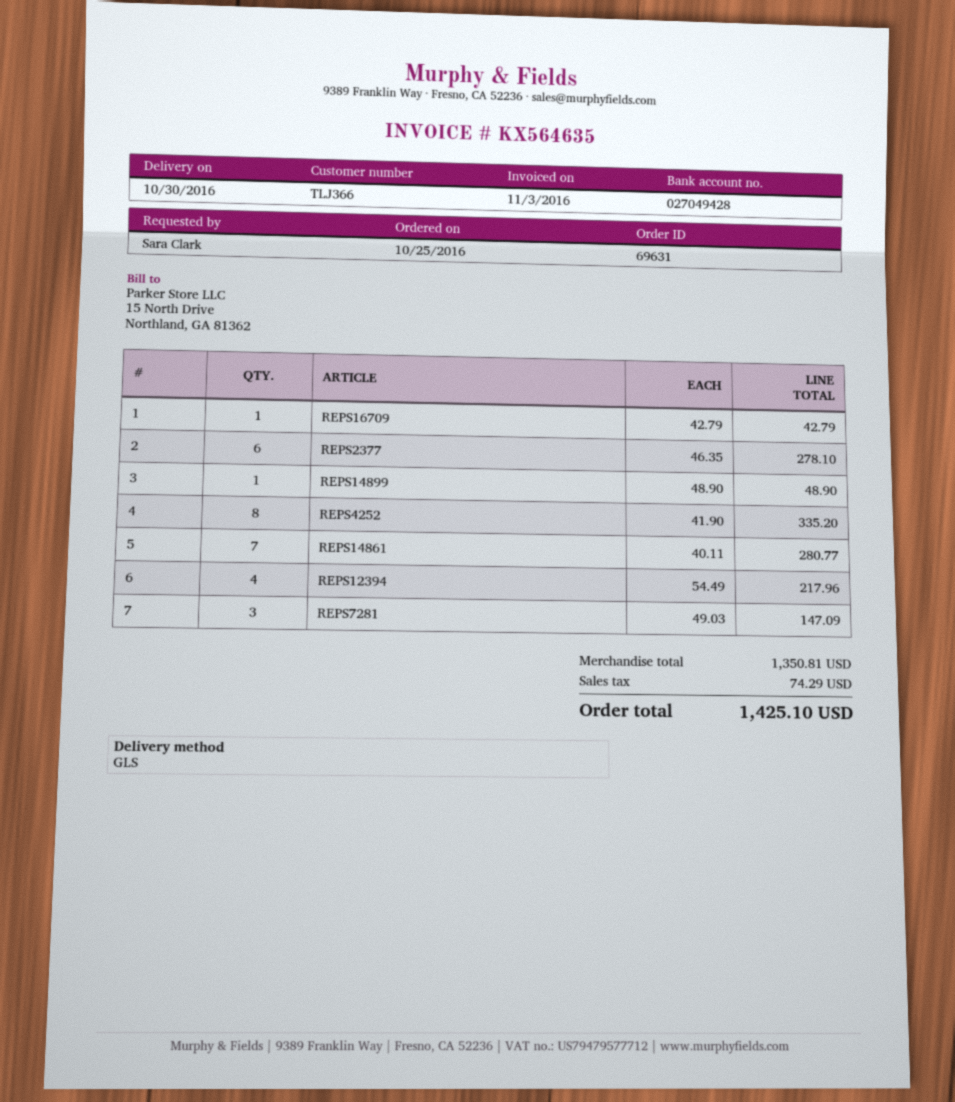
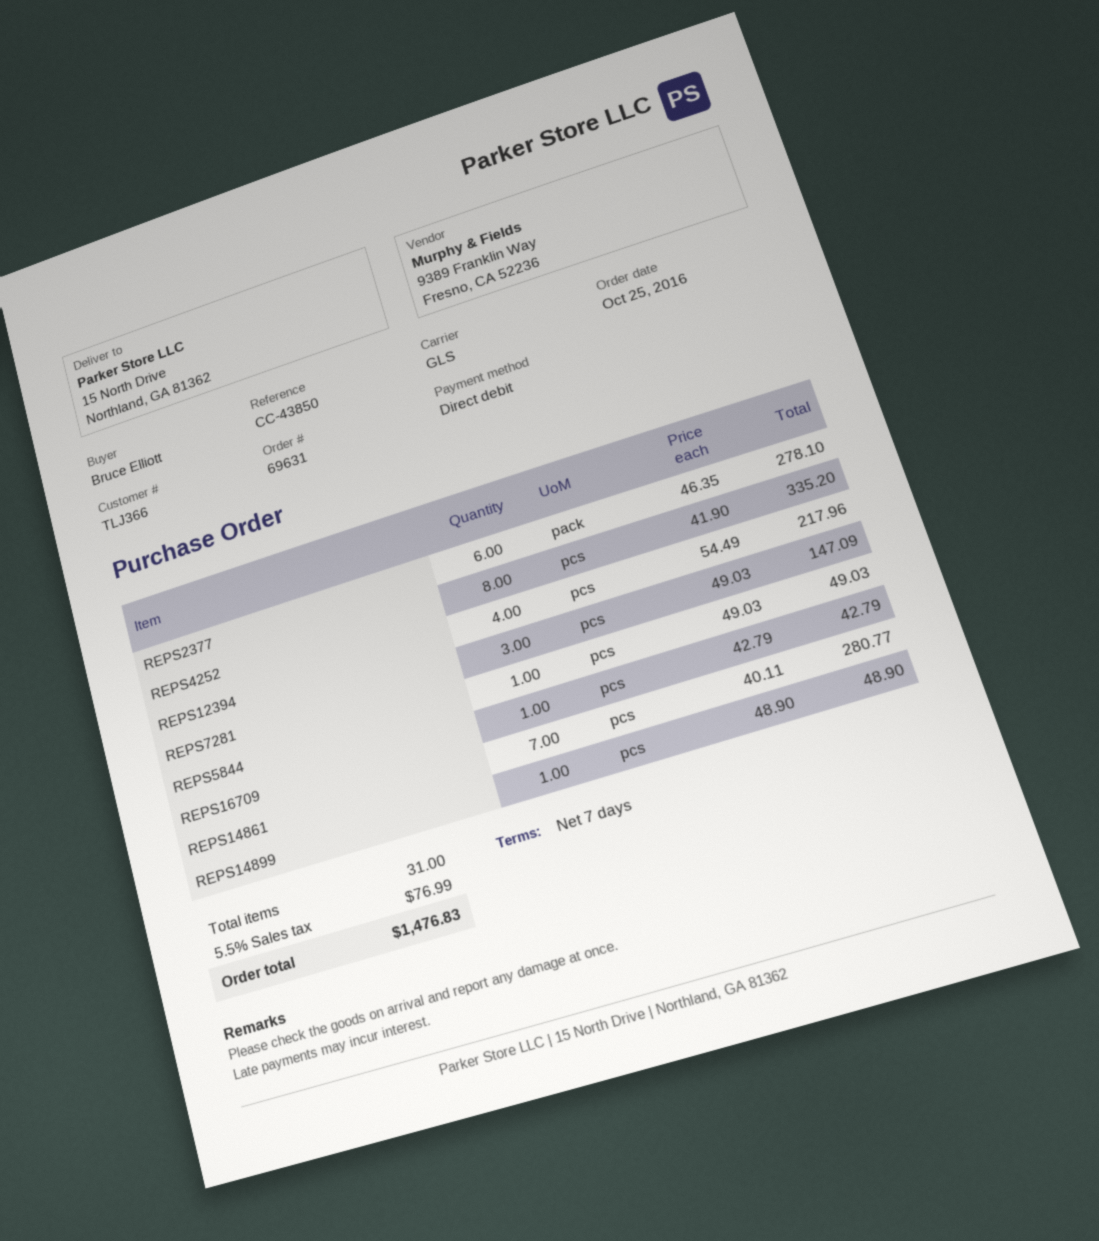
ordered by: Sara Clark -> Bruce Elliott
REPS5844: none -> 1 x 49.03 = 49.03
tax: 74.29 -> 76.99
total: 1425.10 -> 1476.83

